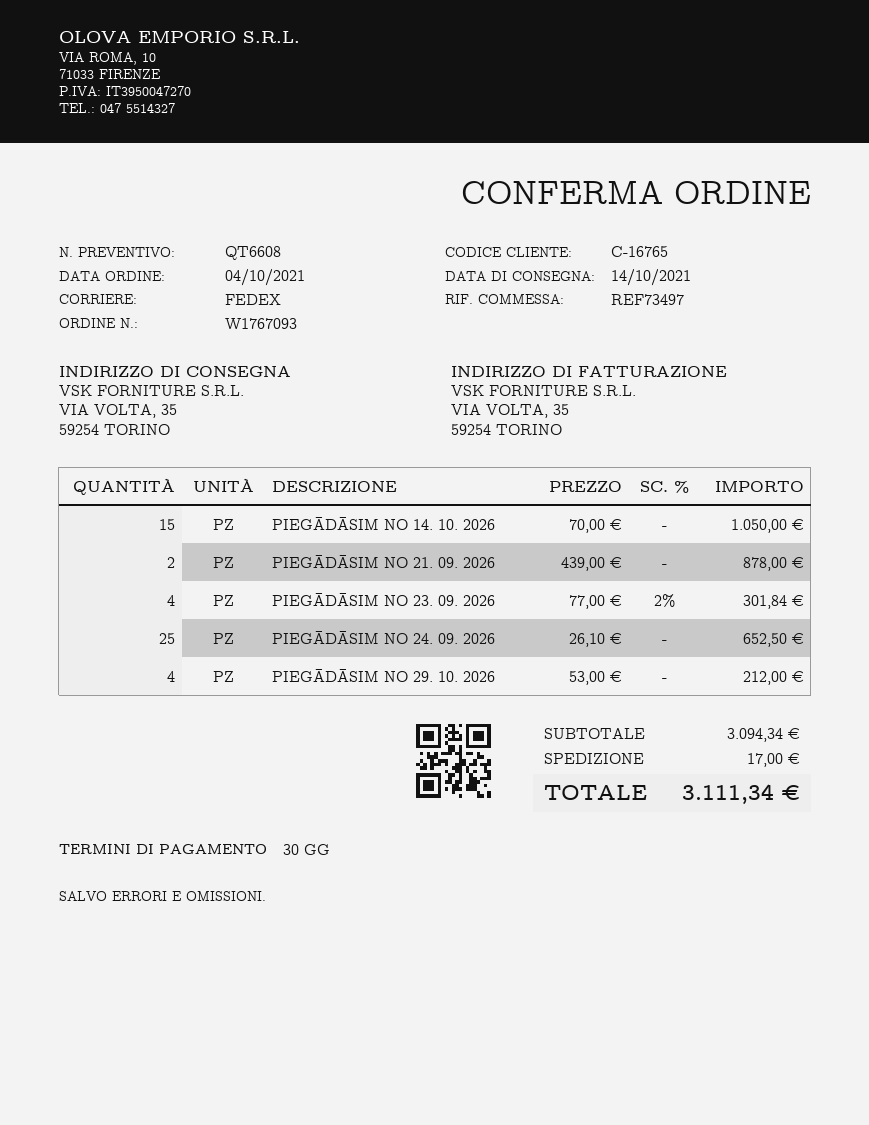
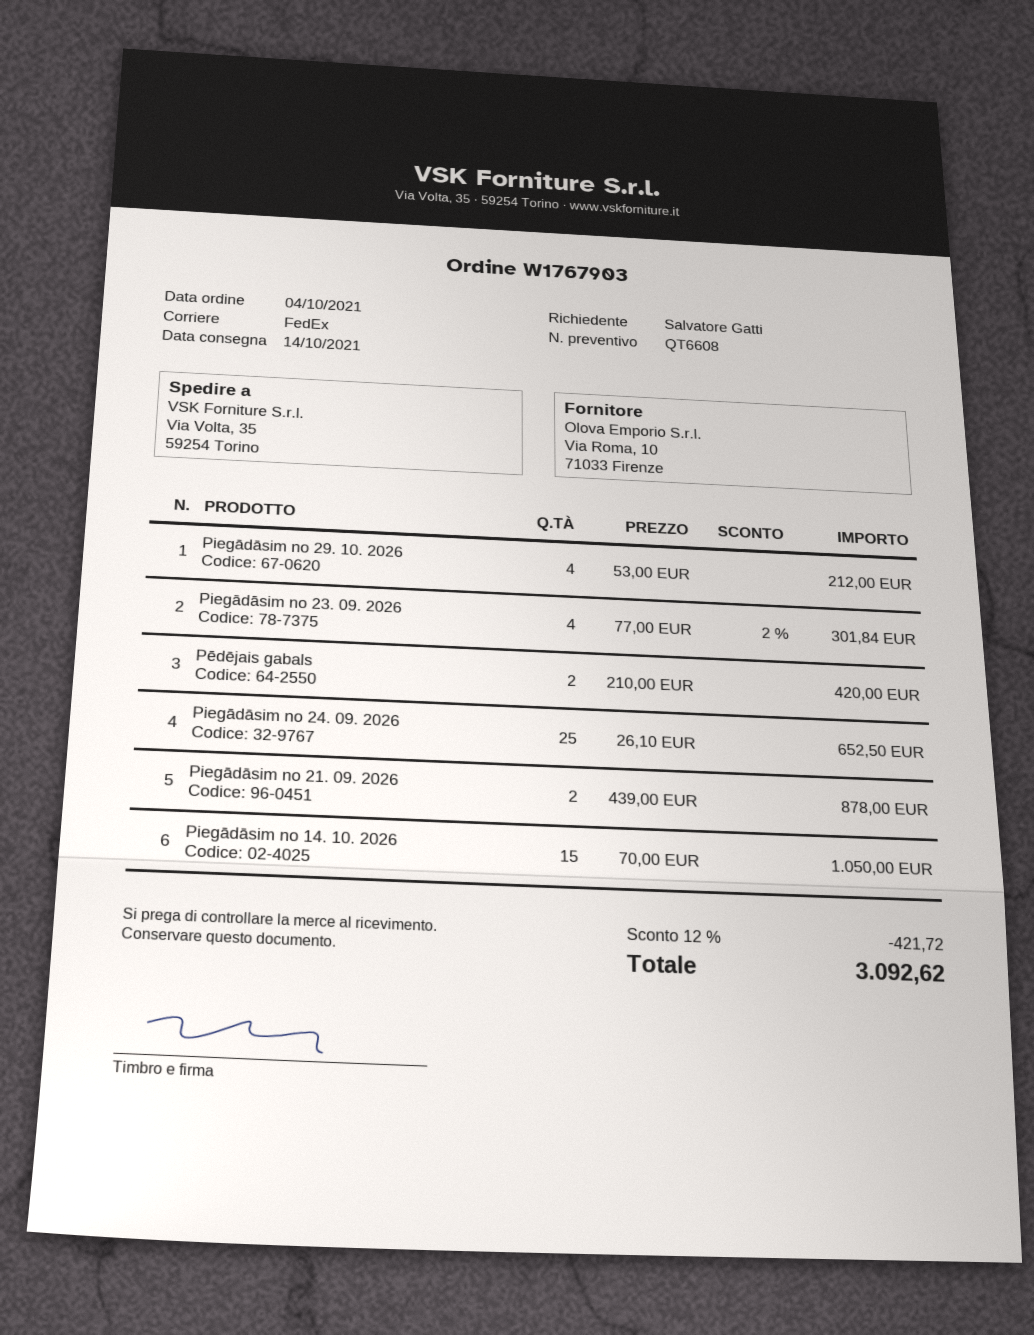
order number: W1767093 -> W1767903
Pēdējais gabals: none -> 2 x 210.00 = 420.00
discount: none -> 12% = 421.72
shipping: 17.00 -> none
total: 3111.34 -> 3092.62

